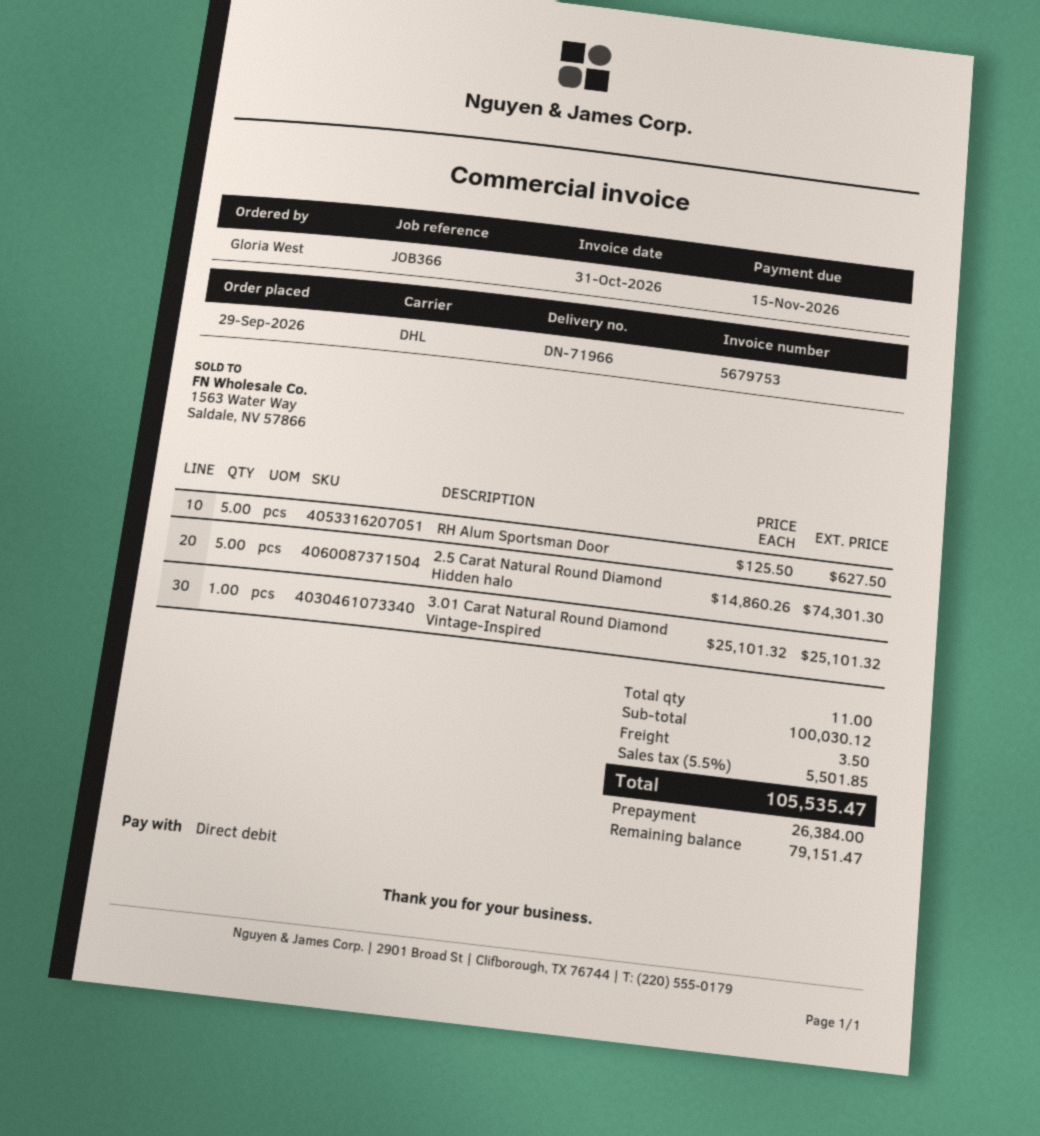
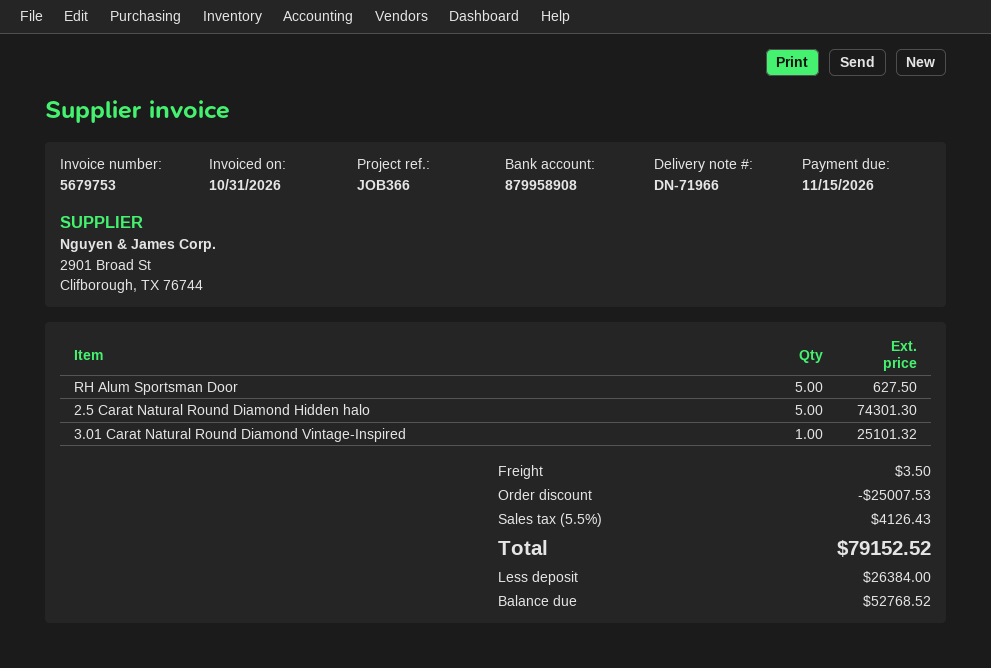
discount: none -> 25007.53
tax: 5.5% = 5501.85 -> 5.5% = 4126.43
total: 105535.47 -> 79152.52
balance: 79151.47 -> 52768.52

